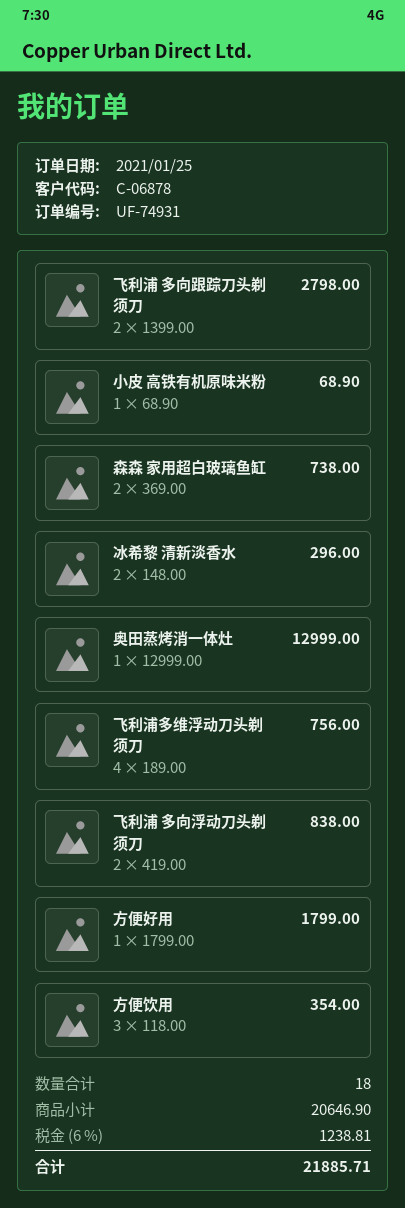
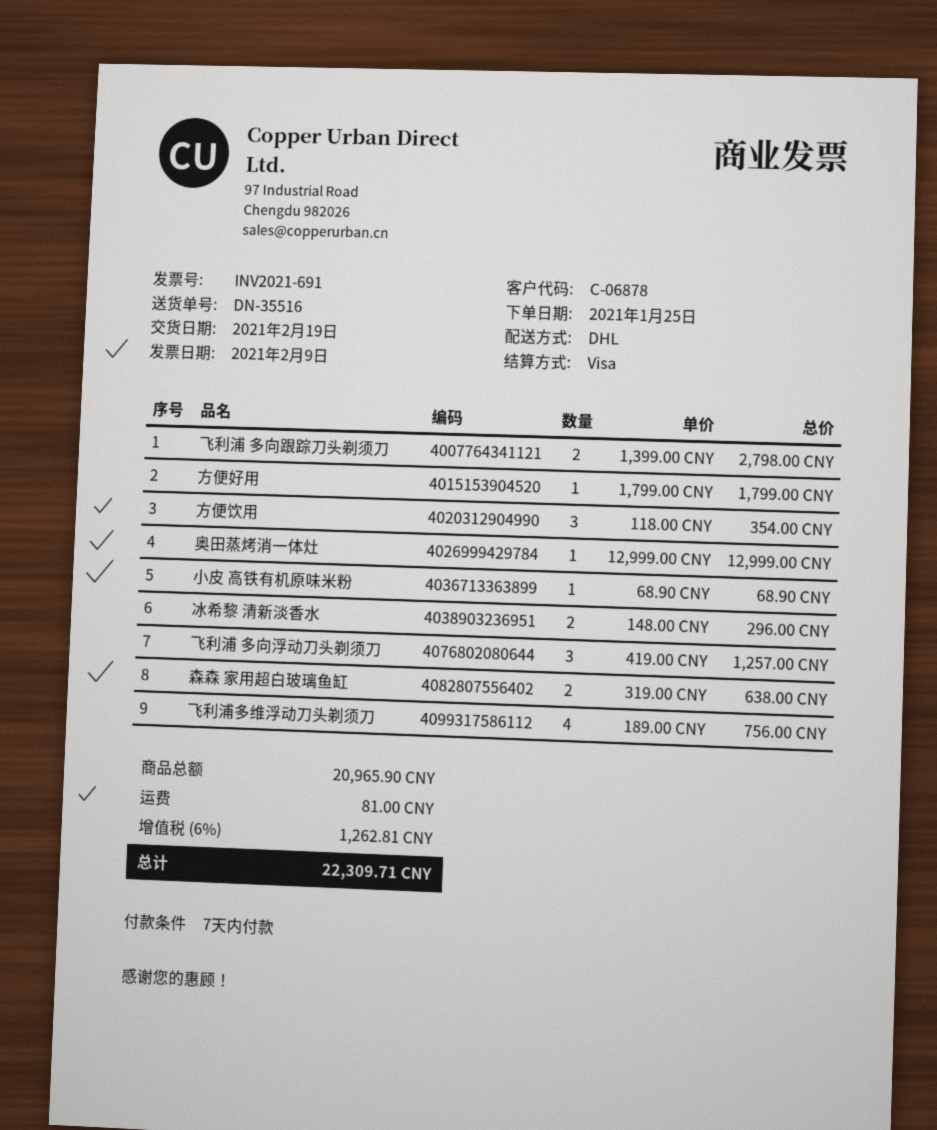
森森 家用超白玻璃鱼缸: 2 x 369.00 = 738.00 -> 2 x 319.00 = 638.00
飞利浦 多向浮动刀头剃须刀: 2 x 419.00 = 838.00 -> 3 x 419.00 = 1257.00
subtotal: 20646.90 -> 20965.90
shipping: none -> 81.00
tax: 6% = 1238.81 -> 6% = 1262.81
total: 21885.71 -> 22309.71

